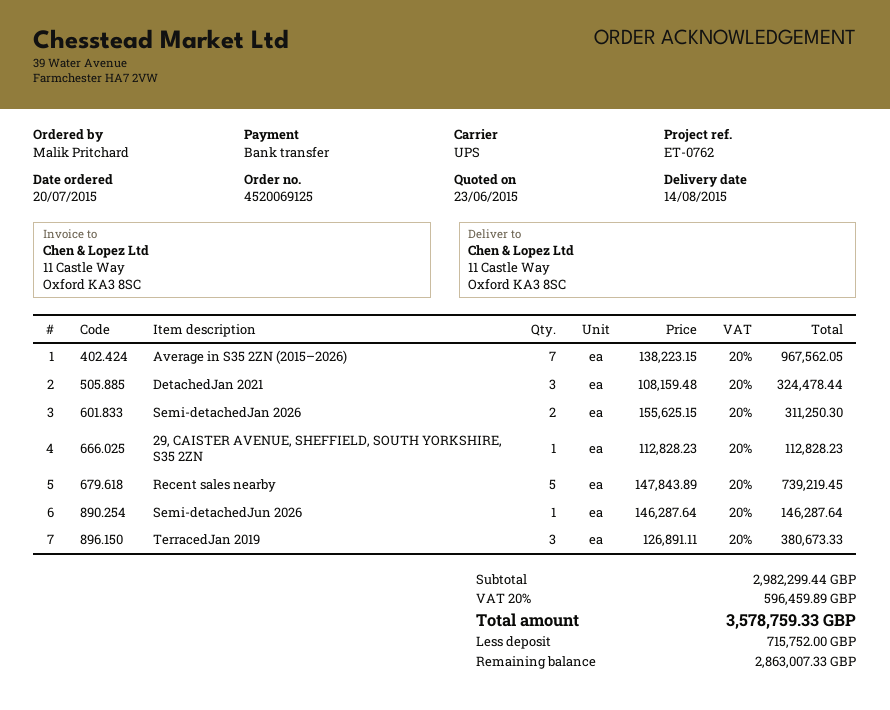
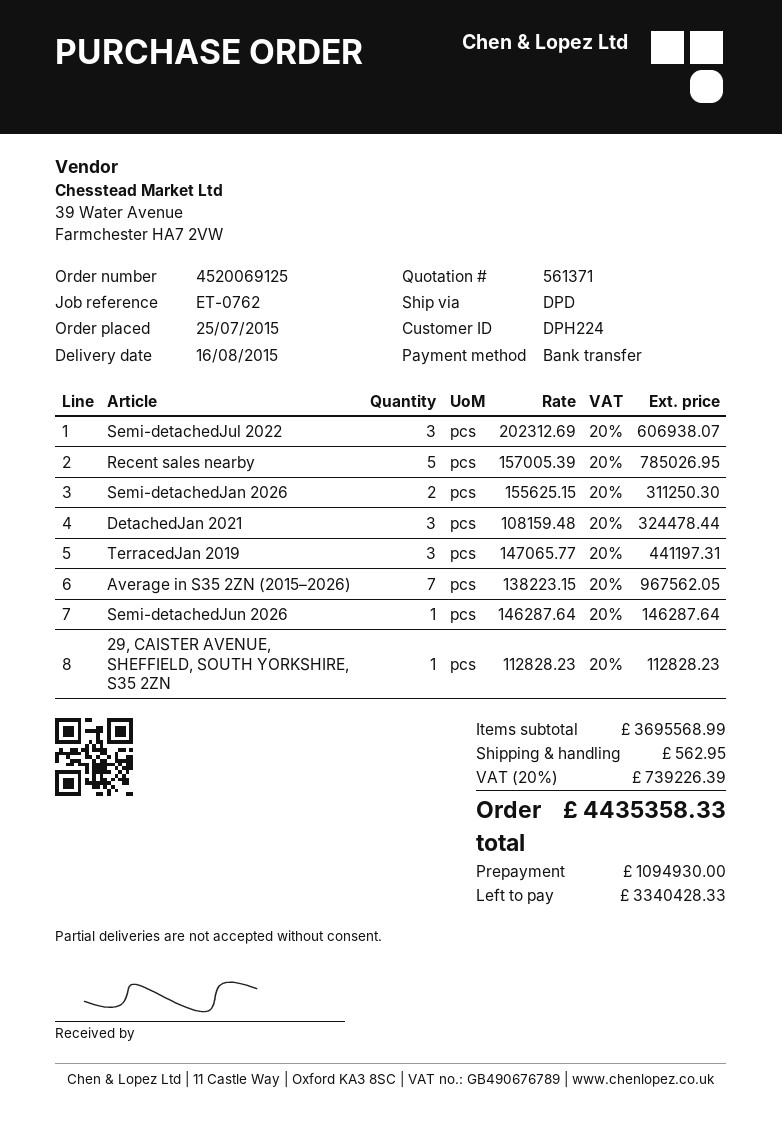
order date: 2015-07-20 -> 2015-07-25
delivery date: 2015-08-14 -> 2015-08-16
shipping method: UPS -> DPD
Recent sales nearby: 5 x 147843.89 = 739219.45 -> 5 x 157005.39 = 785026.95
TerracedJan 2019: 3 x 126891.11 = 380673.33 -> 3 x 147065.77 = 441197.31
Semi-detachedJul 2022: none -> 3 x 202312.69 = 606938.07
subtotal: 2982299.44 -> 3695568.99
shipping: none -> 562.95
tax: 20% = 596459.89 -> 20% = 739226.39
total: 3578759.33 -> 4435358.33
deposit: 715752.00 -> 1094930.00
balance: 2863007.33 -> 3340428.33

